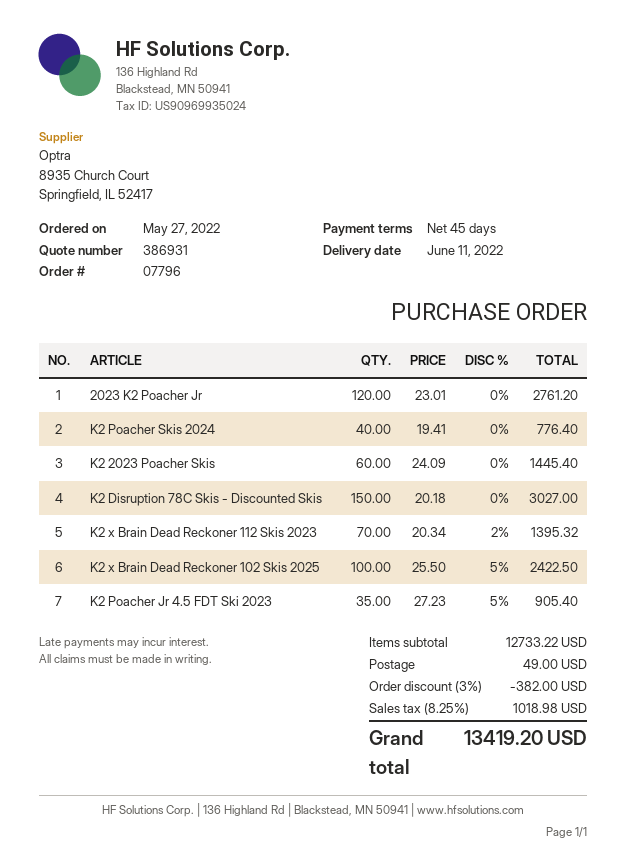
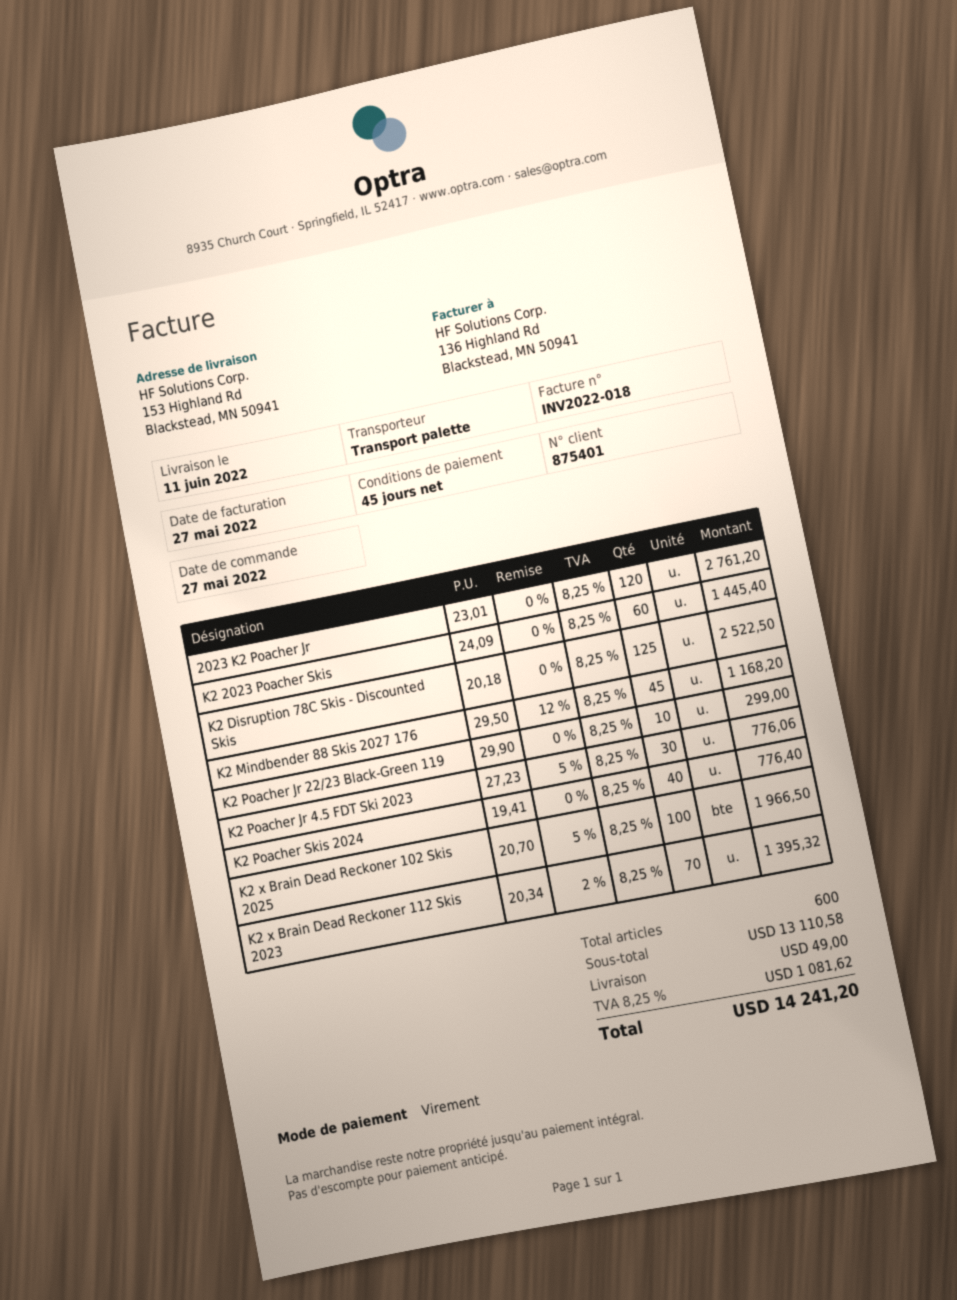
K2 Disruption 78C Skis - Discounted Skis: 150 x 20.18 = 3027.00 -> 125 x 20.18 = 2522.50
K2 x Brain Dead Reckoner 102 Skis 2025: 100 x 25.50 - 5% = 2422.50 -> 100 x 20.70 - 5% = 1966.50
K2 Poacher Jr 4.5 FDT Ski 2023: 35 x 27.23 - 5% = 905.40 -> 30 x 27.23 - 5% = 776.06
K2 Mindbender 88 Skis 2027 176: none -> 45 x 29.50 - 12% = 1168.20
K2 Poacher Jr 22/23 Black-Green 119: none -> 10 x 29.90 = 299.00
subtotal: 12733.22 -> 13110.58
discount: 3% = 382.00 -> none
tax: 8.25% = 1018.98 -> 8.25% = 1081.62
total: 13419.20 -> 14241.20

